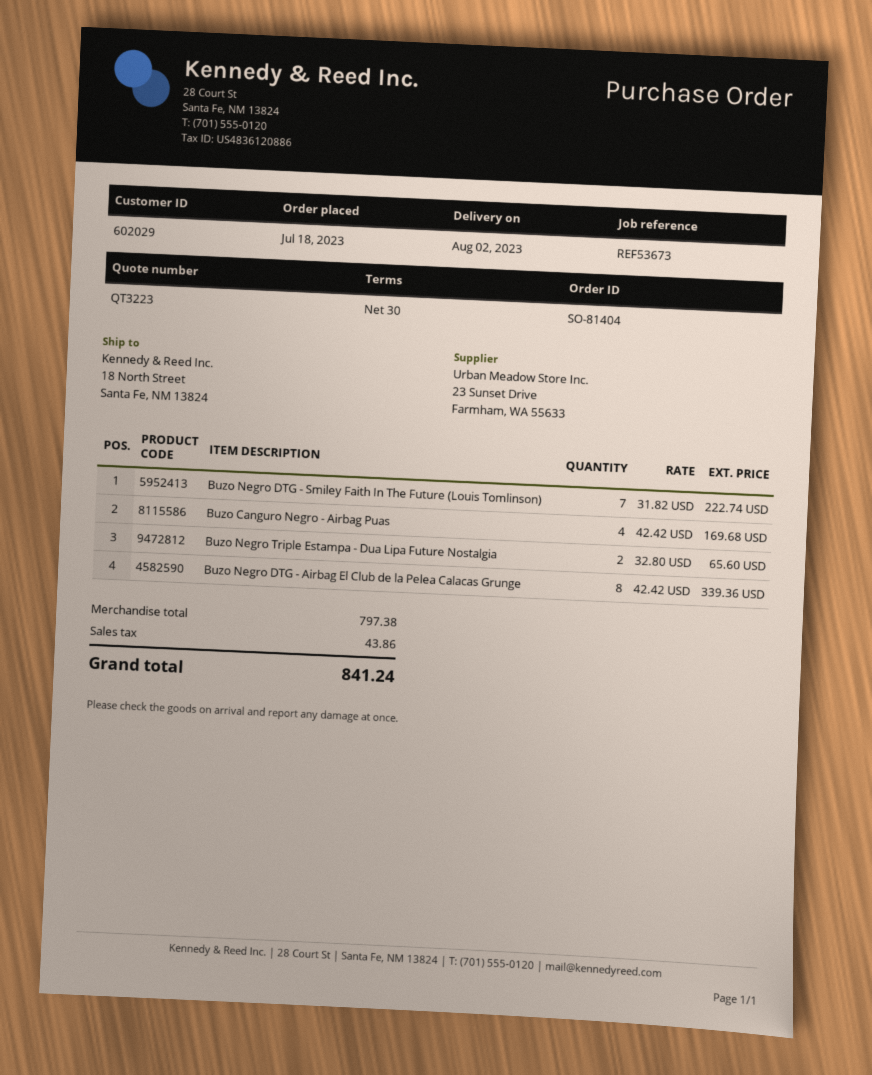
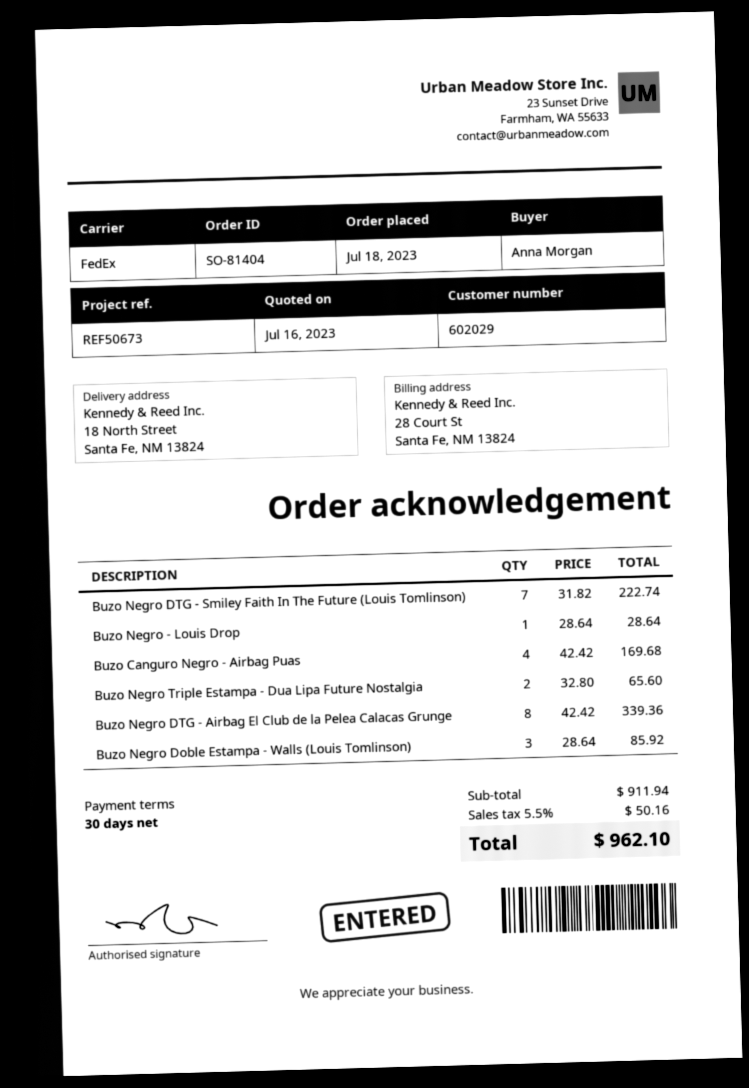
reference: REF53673 -> REF50673
Buzo Negro - Louis Drop: none -> 1 x 28.64 = 28.64
Buzo Negro Doble Estampa - Walls (Louis Tomlinson): none -> 3 x 28.64 = 85.92
subtotal: 797.38 -> 911.94
tax: 43.86 -> 50.16
total: 841.24 -> 962.10

